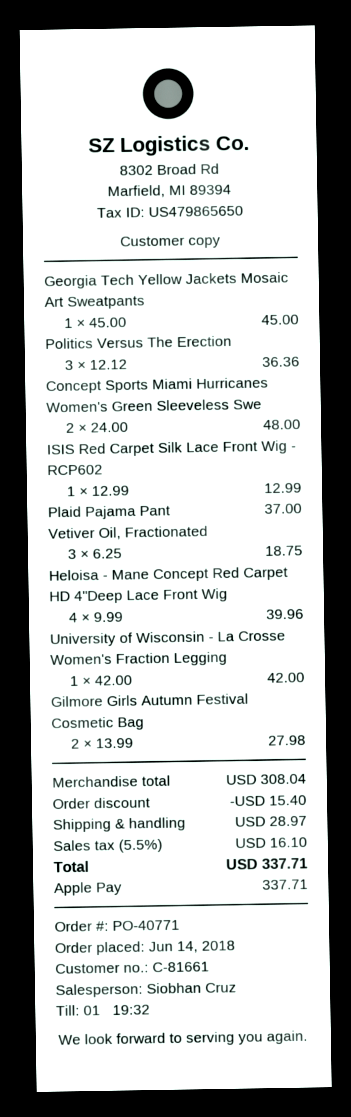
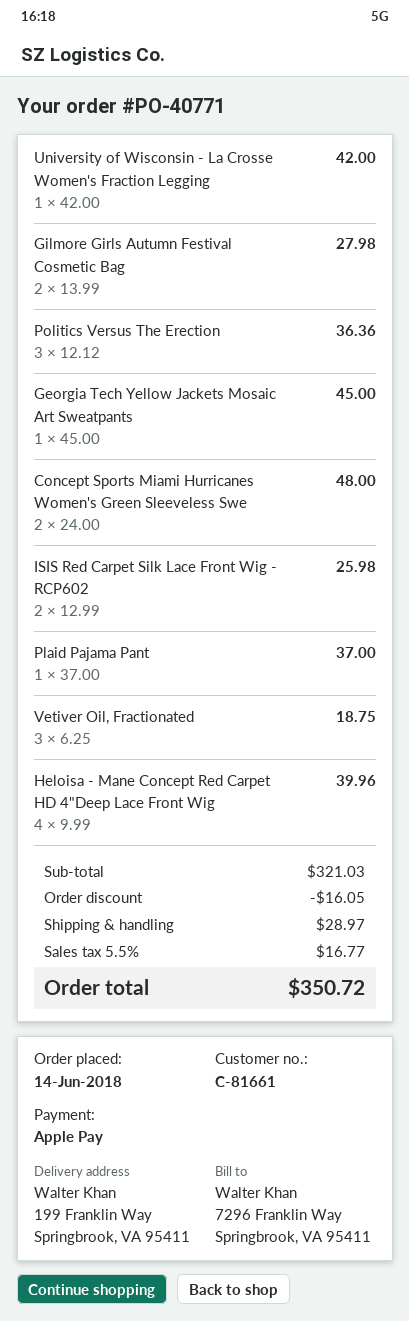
ISIS Red Carpet Silk Lace Front Wig - RCP602: 1 x 12.99 = 12.99 -> 2 x 12.99 = 25.98
subtotal: 308.04 -> 321.03
discount: 15.40 -> 16.05
tax: 5.5% = 16.10 -> 5.5% = 16.77
total: 337.71 -> 350.72

